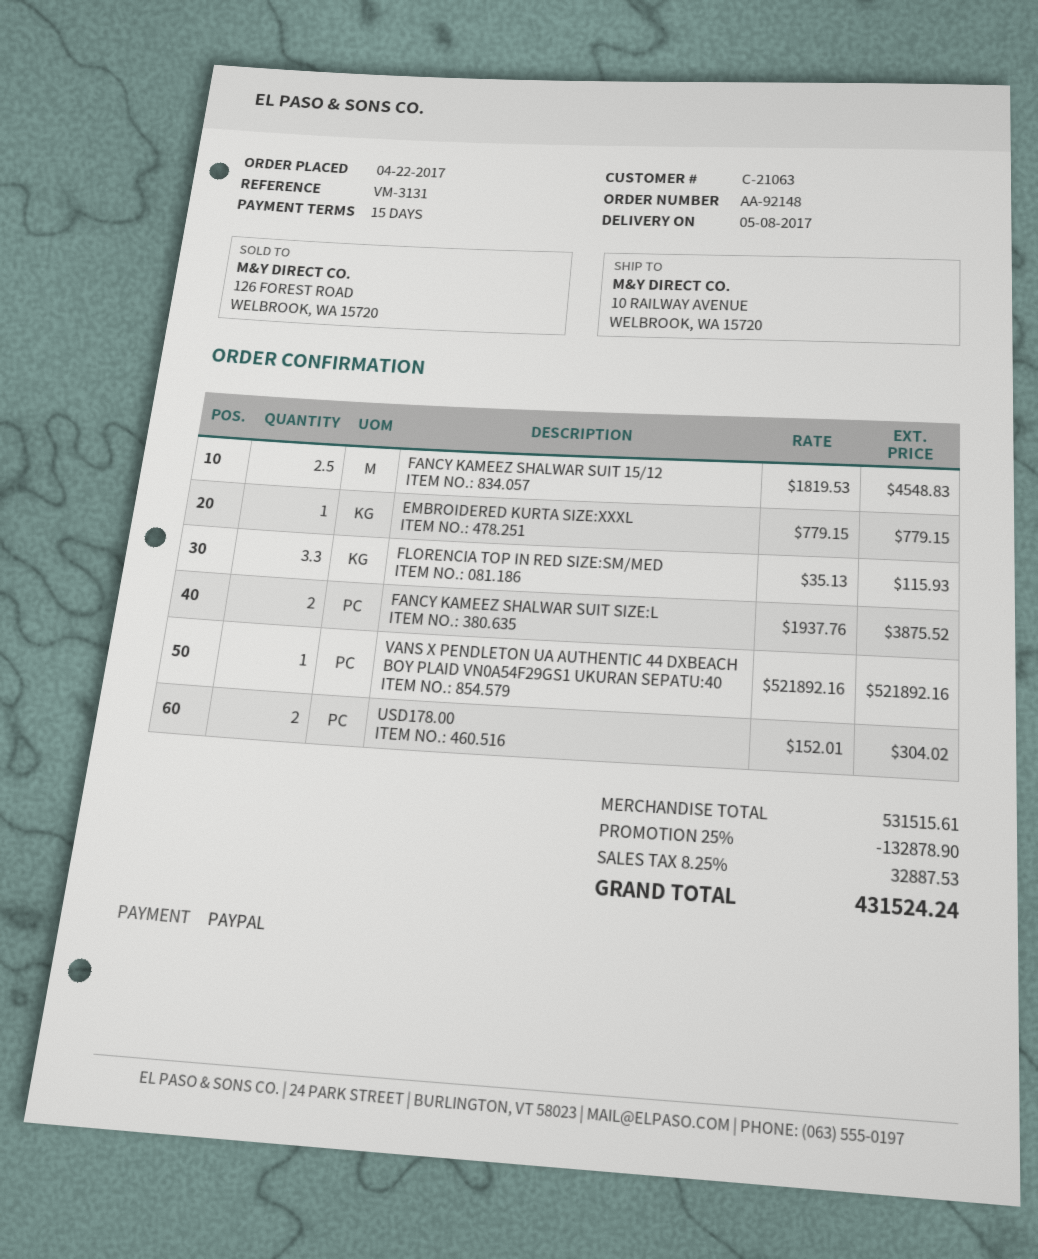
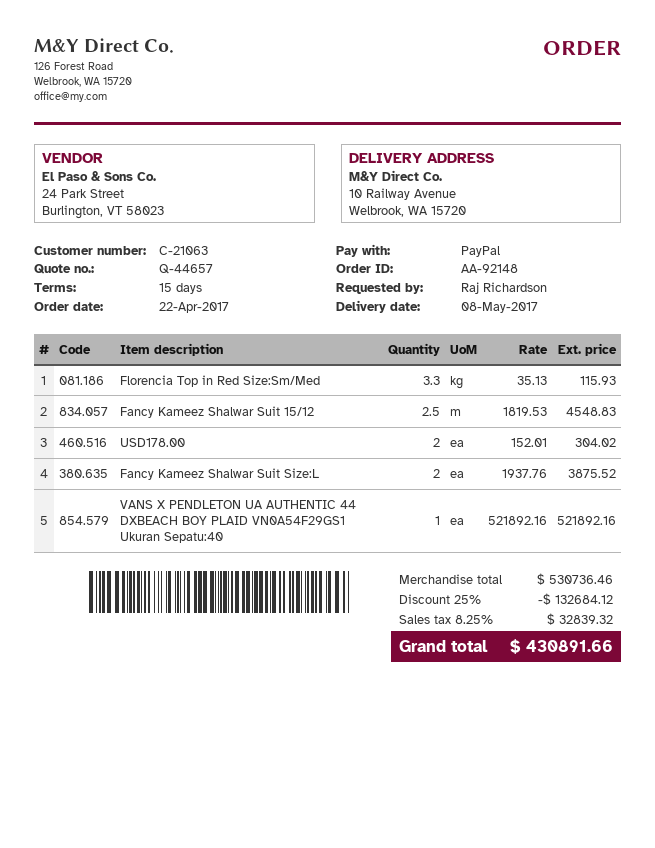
EMBROIDERED KURTA SIZE:XXXL: 1 x 779.15 = 779.15 -> none
subtotal: 531515.61 -> 530736.46
discount: 25% = 132878.90 -> 25% = 132684.12
tax: 8.25% = 32887.53 -> 8.25% = 32839.32
total: 431524.24 -> 430891.66

